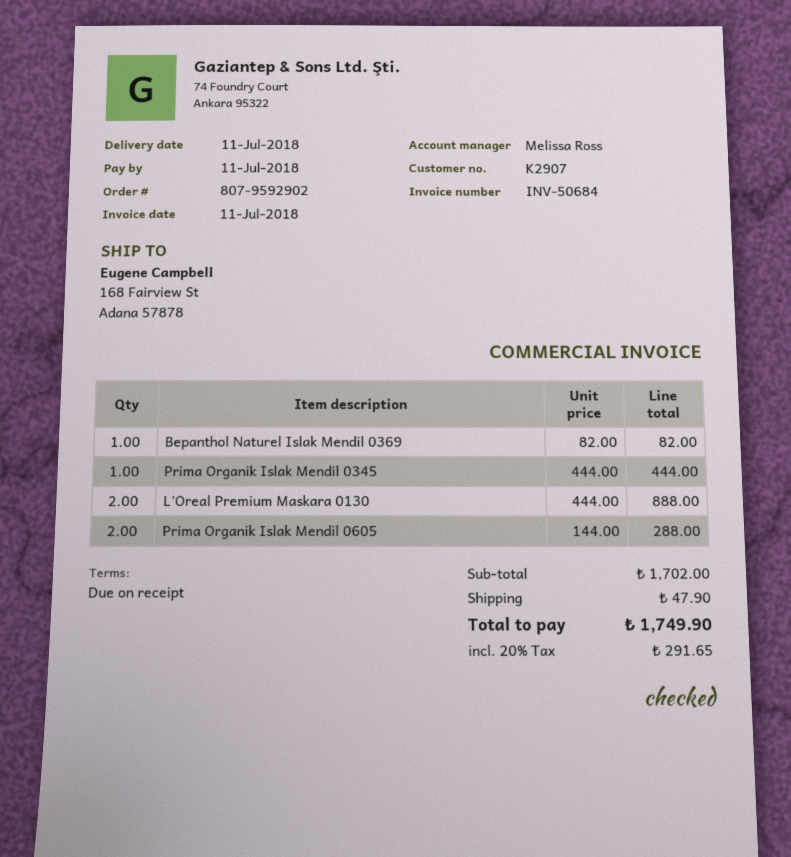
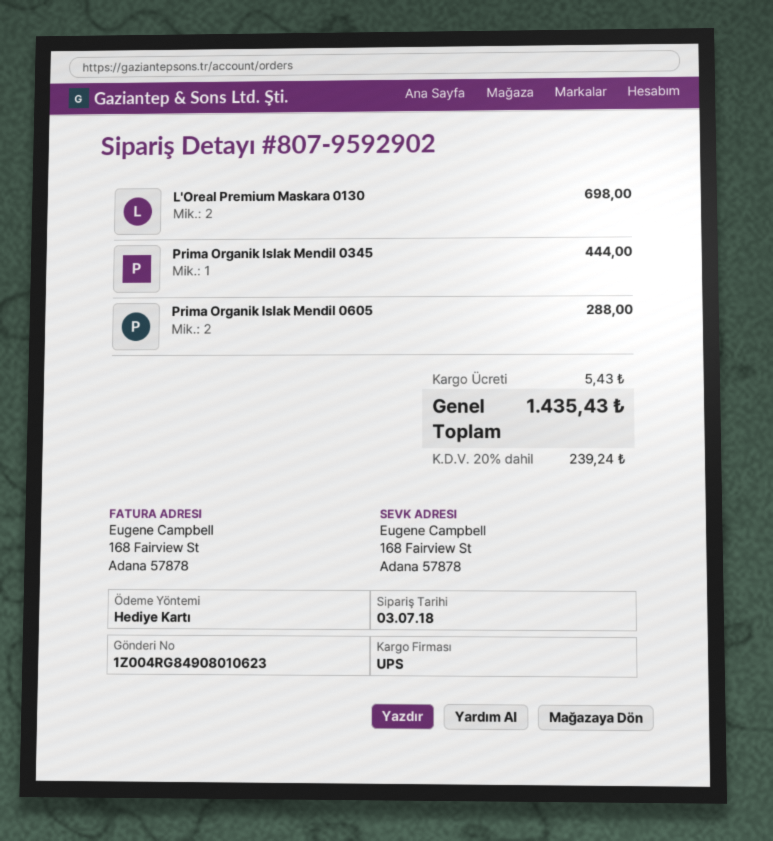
Bepanthol Naturel Islak Mendil 0369: 1 for 82.00 -> none
L'Oreal Premium Maskara 0130: 2 for 888.00 -> 2 for 698.00
shipping: 47.90 -> 5.43
tax: 20% = 291.65 -> 20% = 239.24
total: 1749.90 -> 1435.43

